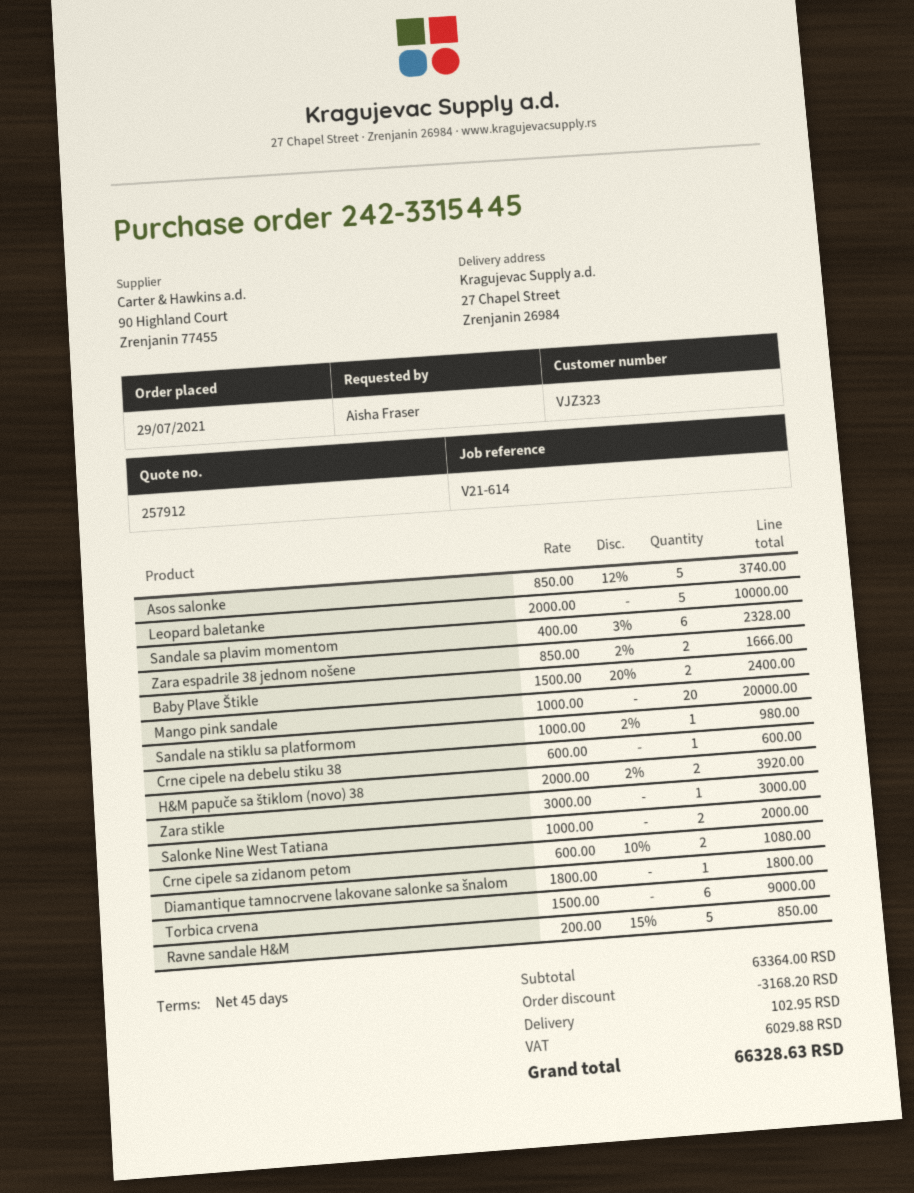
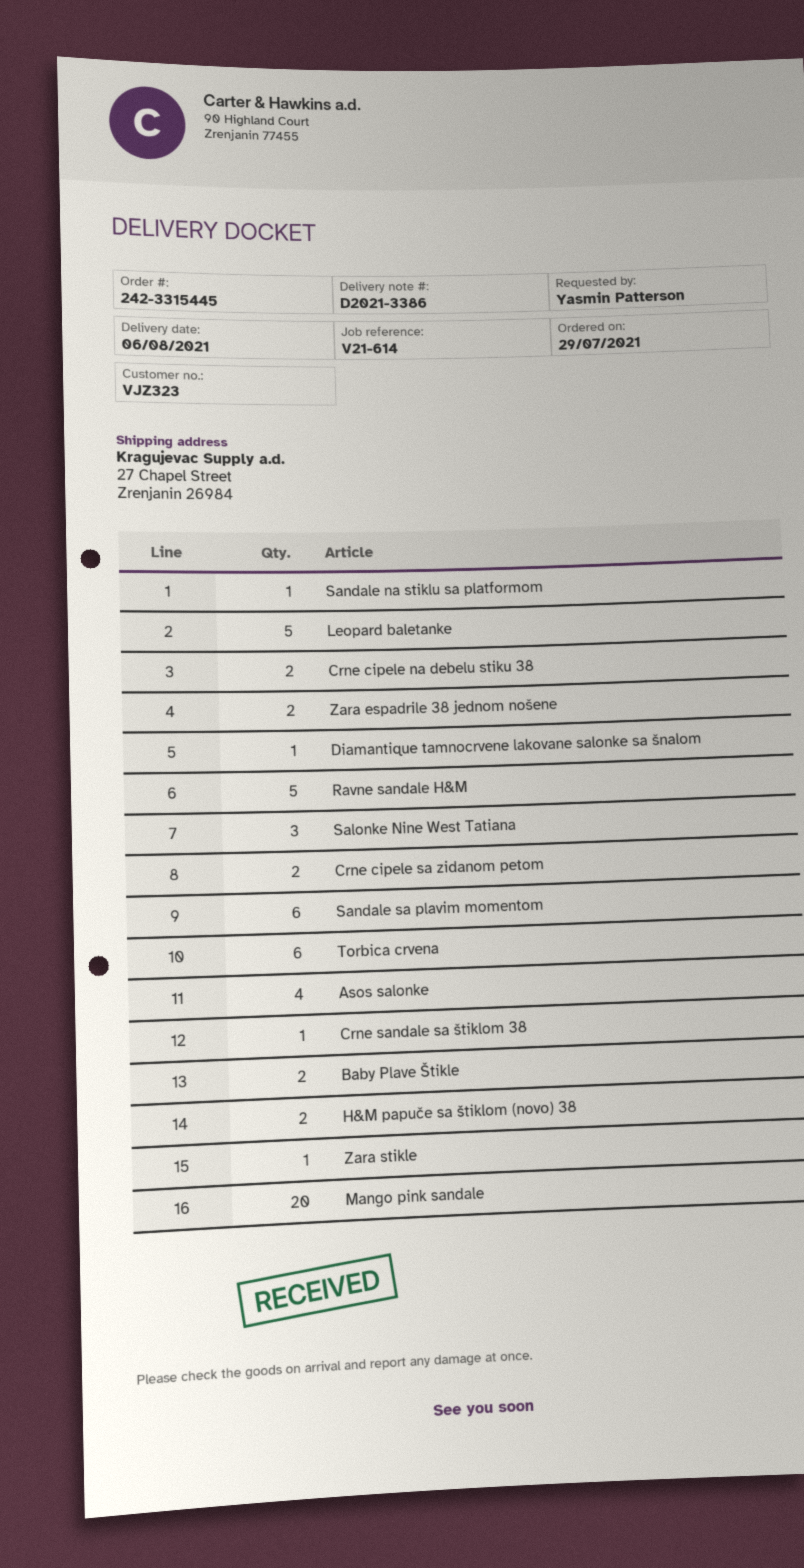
ordered by: Aisha Fraser -> Yasmin Patterson
Asos salonke: 5 -> 4
Crne cipele na debelu stiku 38: 1 -> 2
Salonke Nine West Tatiana: 2 -> 3
Crne sandale sa štiklom 38: none -> 1

